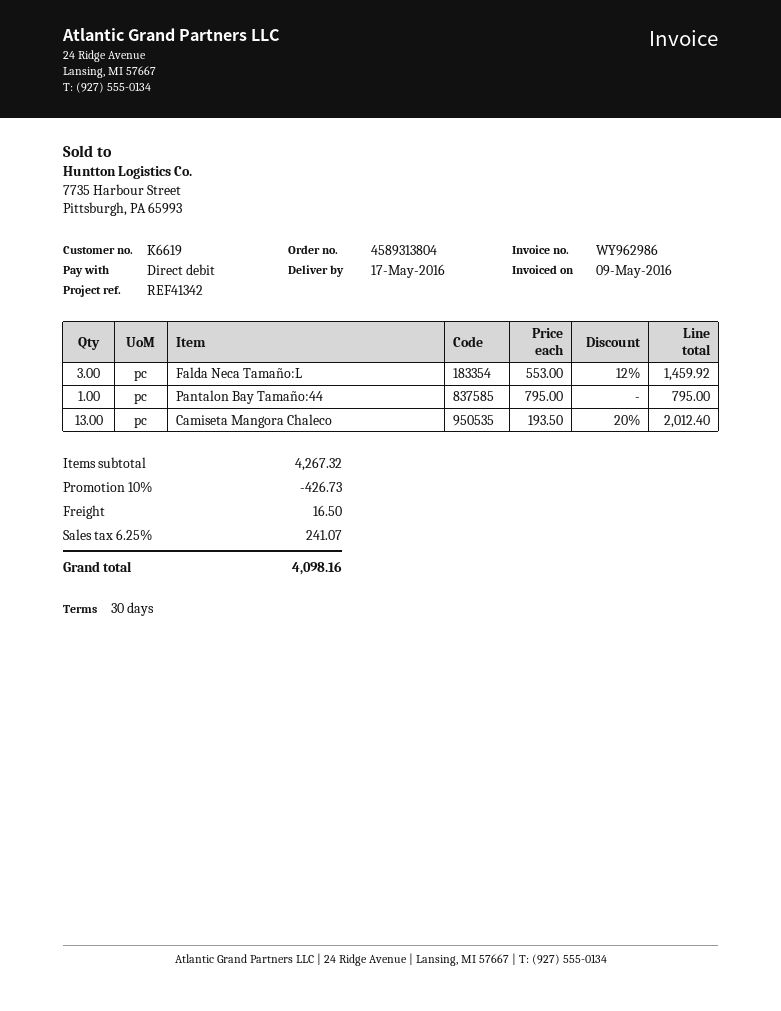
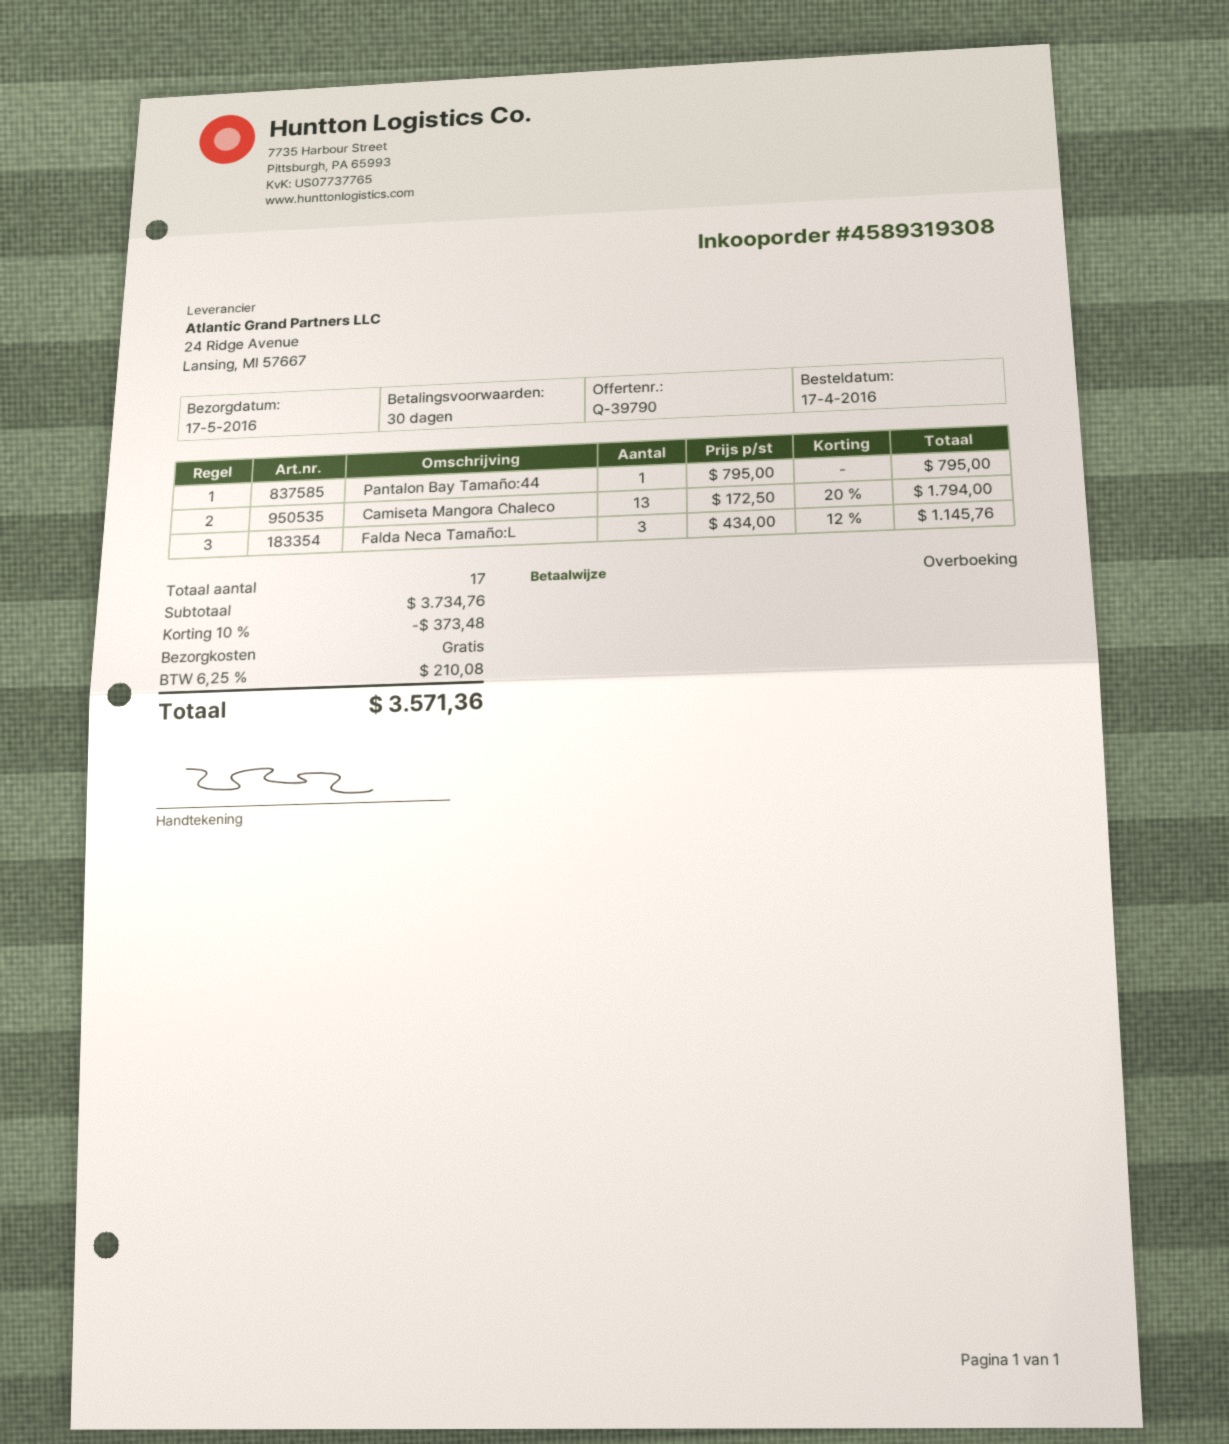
order number: 4589313804 -> 4589319308
payment method: direct debit -> bank transfer
Falda Neca Tamaño:L: 3 x 553.00 - 12% = 1459.92 -> 3 x 434.00 - 12% = 1145.76
Camiseta Mangora Chaleco: 13 x 193.50 - 20% = 2012.40 -> 13 x 172.50 - 20% = 1794.00
subtotal: 4267.32 -> 3734.76
discount: 10% = 426.73 -> 10% = 373.48
shipping: 16.50 -> 0.00
tax: 6.25% = 241.07 -> 6.25% = 210.08
total: 4098.16 -> 3571.36

